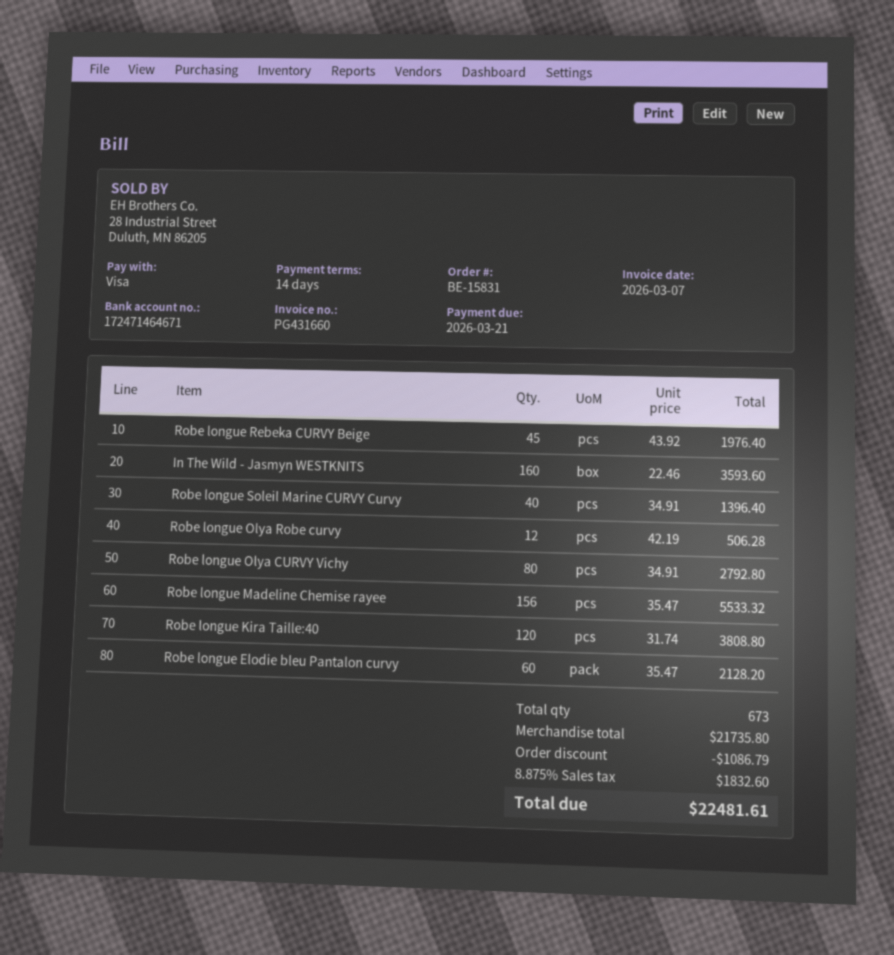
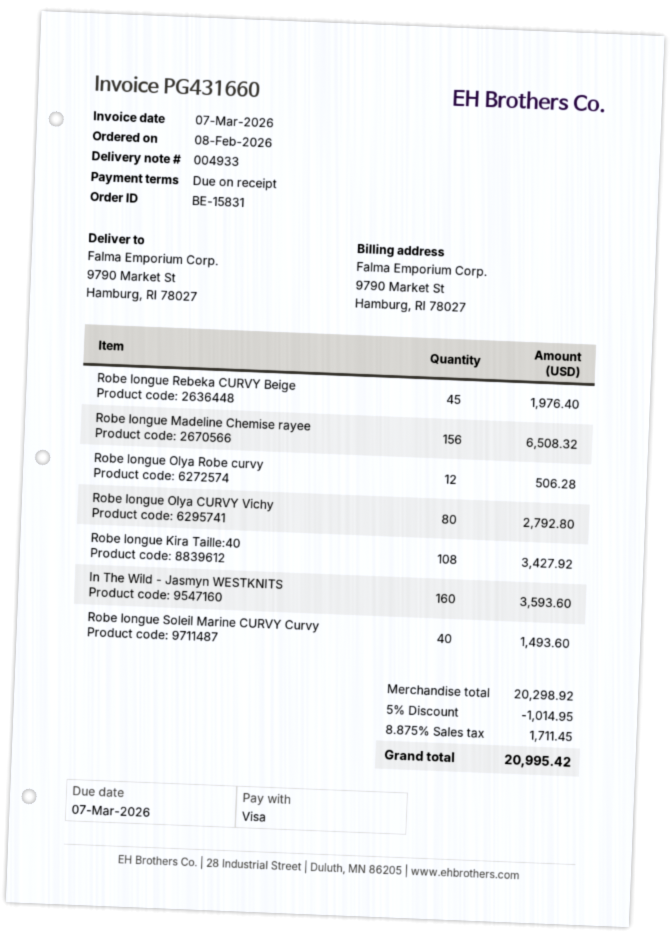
payment terms: 14 days -> on receipt
due date: 2026-03-21 -> 2026-03-07
Robe longue Soleil Marine CURVY Curvy: 40 for 1396.40 -> 40 for 1493.60
Robe longue Madeline Chemise rayee: 156 for 5533.32 -> 156 for 6508.32
Robe longue Kira Taille:40: 120 for 3808.80 -> 108 for 3427.92
Robe longue Elodie bleu Pantalon curvy: 60 for 2128.20 -> none
subtotal: 21735.80 -> 20298.92
discount: 1086.79 -> 1014.95
tax: 8.875% = 1832.60 -> 8.875% = 1711.45
total: 22481.61 -> 20995.42

